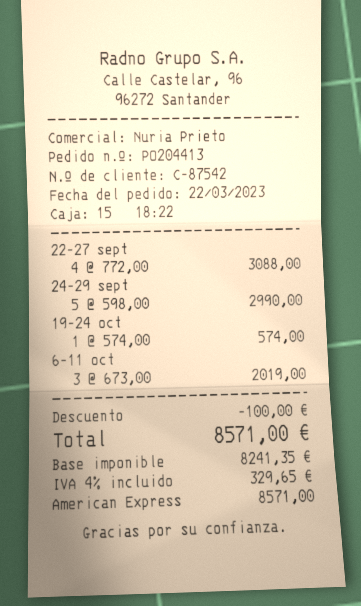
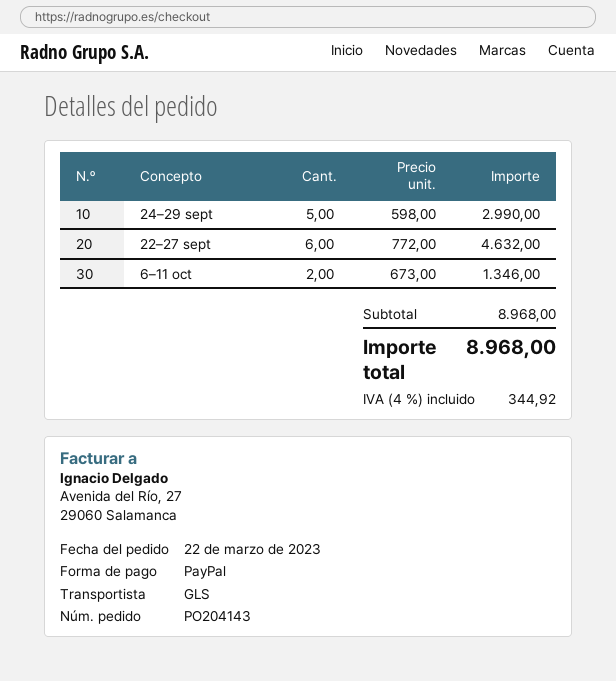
order number: PO204413 -> PO204143
payment method: American Express -> PayPal
22–27 sept: 4 x 772.00 = 3088.00 -> 6 x 772.00 = 4632.00
19–24 oct: 1 x 574.00 = 574.00 -> none
6–11 oct: 3 x 673.00 = 2019.00 -> 2 x 673.00 = 1346.00
discount: 100.00 -> none
tax: 4% = 329.65 -> 4% = 344.92
total: 8571.00 -> 8968.00

